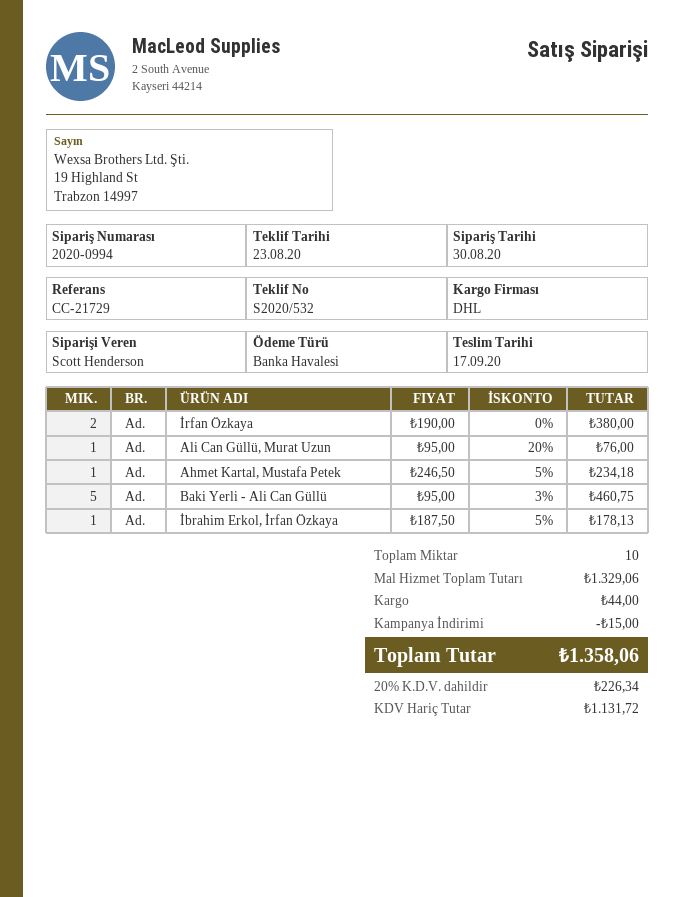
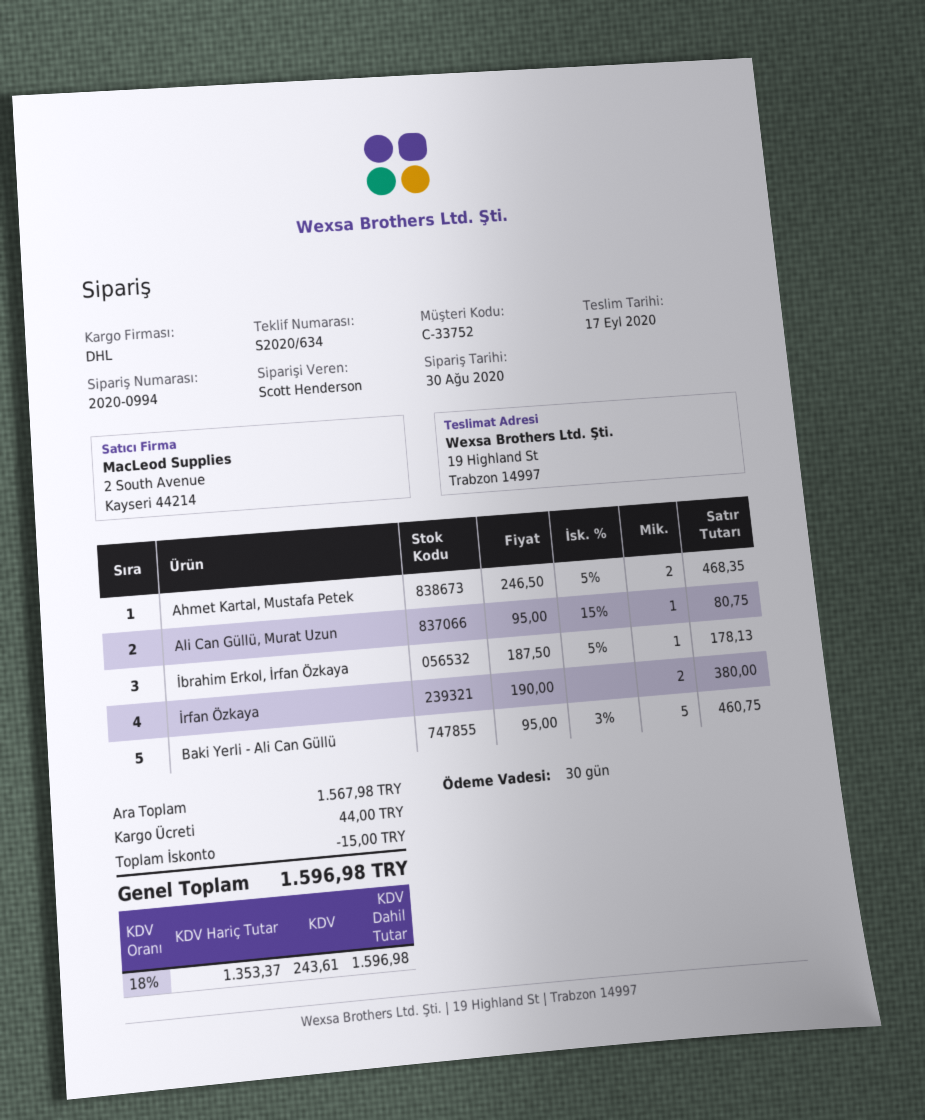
quote number: S2020/532 -> S2020/634
Ali Can Güllü, Murat Uzun: 1 x 95.00 - 20% = 76.00 -> 1 x 95.00 - 15% = 80.75
Ahmet Kartal, Mustafa Petek: 1 x 246.50 - 5% = 234.18 -> 2 x 246.50 - 5% = 468.35
subtotal: 1329.06 -> 1567.98
net: 1131.72 -> 1353.37
tax: 20% = 226.34 -> 18% = 243.61
total: 1358.06 -> 1596.98

